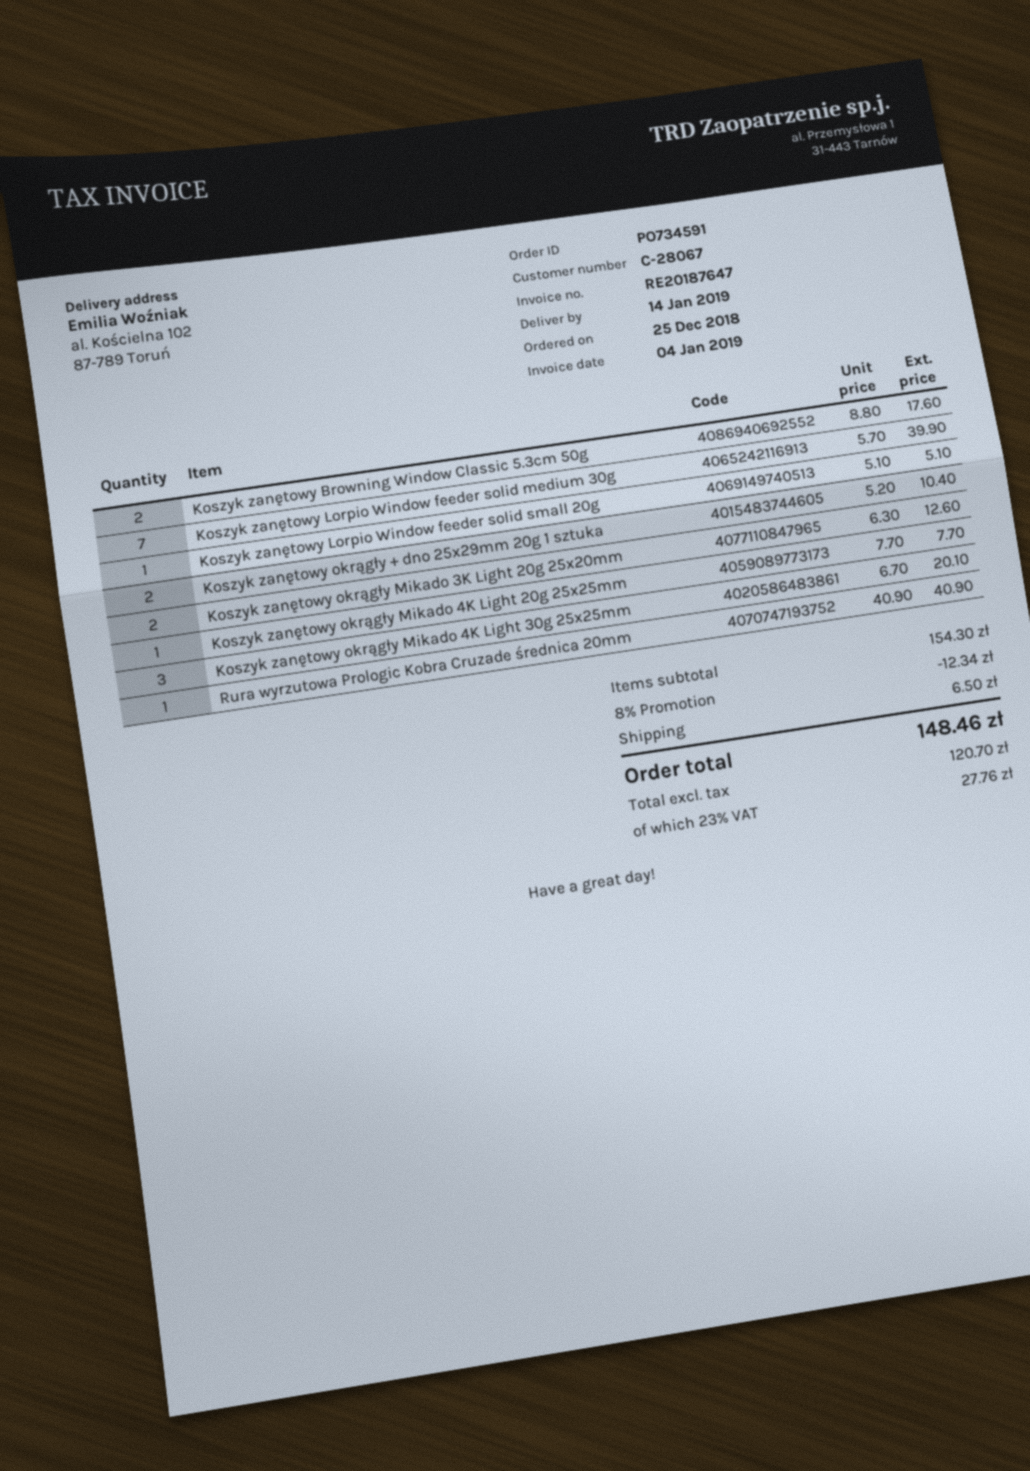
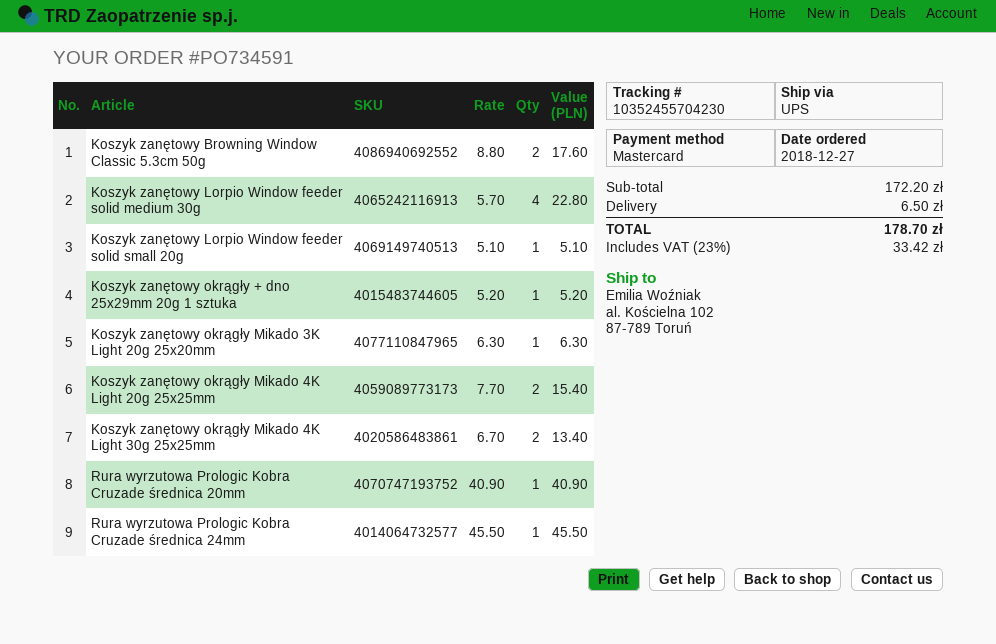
order date: 2018-12-25 -> 2018-12-27
Koszyk zanętowy Lorpio Window feeder solid medium 30g: 7 x 5.70 = 39.90 -> 4 x 5.70 = 22.80
Koszyk zanętowy okrągły + dno 25x29mm 20g 1 sztuka: 2 x 5.20 = 10.40 -> 1 x 5.20 = 5.20
Koszyk zanętowy okrągły Mikado 3K Light 20g 25x20mm: 2 x 6.30 = 12.60 -> 1 x 6.30 = 6.30
Koszyk zanętowy okrągły Mikado 4K Light 20g 25x25mm: 1 x 7.70 = 7.70 -> 2 x 7.70 = 15.40
Koszyk zanętowy okrągły Mikado 4K Light 30g 25x25mm: 3 x 6.70 = 20.10 -> 2 x 6.70 = 13.40
Rura wyrzutowa Prologic Kobra Cruzade średnica 24mm: none -> 1 x 45.50 = 45.50
subtotal: 154.30 -> 172.20
discount: 8% = 12.34 -> none
tax: 23% = 27.76 -> 23% = 33.42
total: 148.46 -> 178.70

